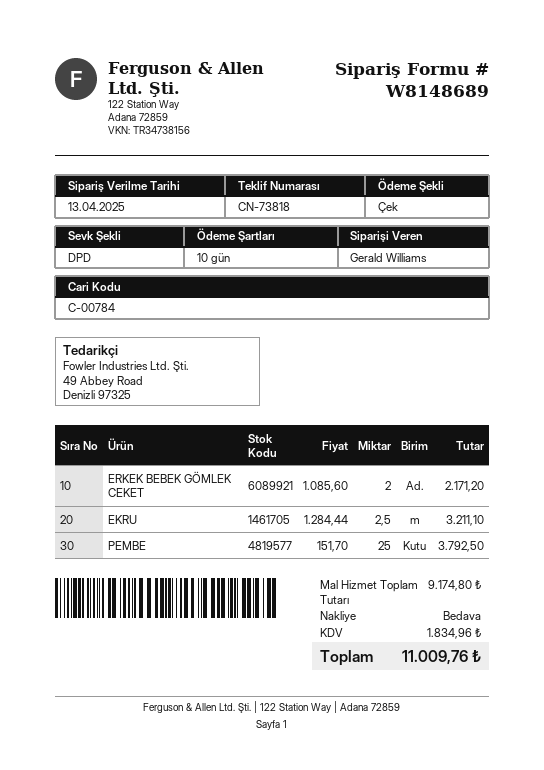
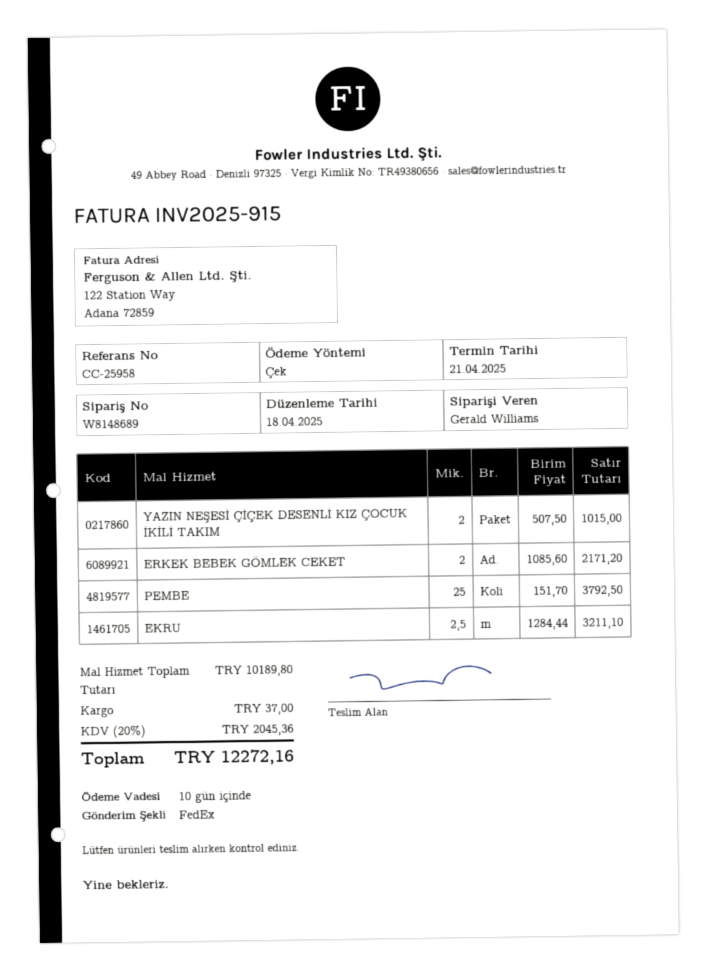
shipping method: DPD -> FedEx
YAZIN NEŞESİ ÇİÇEK DESENLİ KIZ ÇOCUK İKİLİ TAKIM: none -> 2 x 507.50 = 1015.00
subtotal: 9174.80 -> 10189.80
shipping: 0.00 -> 37.00
tax: 1834.96 -> 2045.36
total: 11009.76 -> 12272.16

